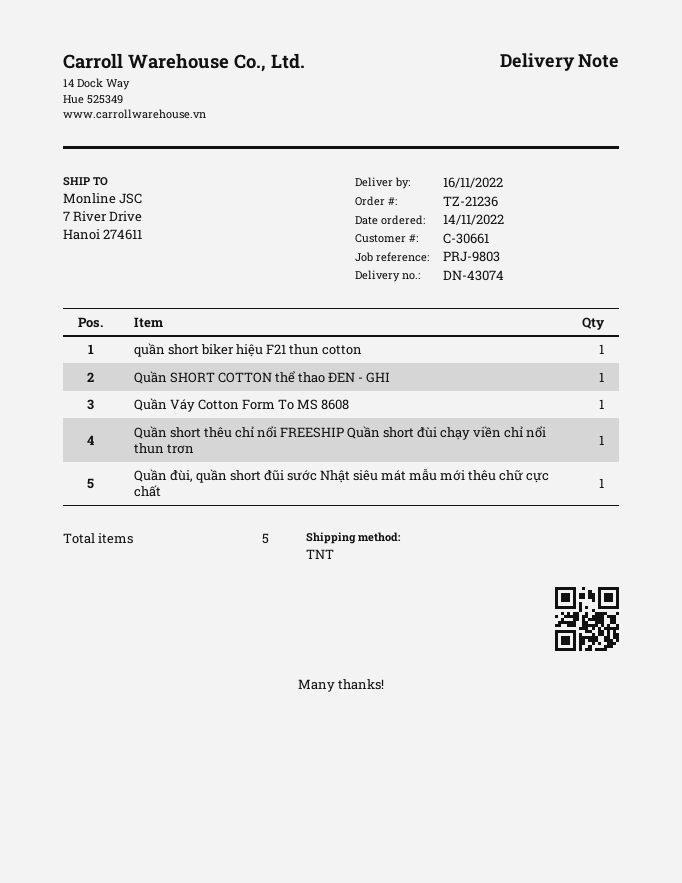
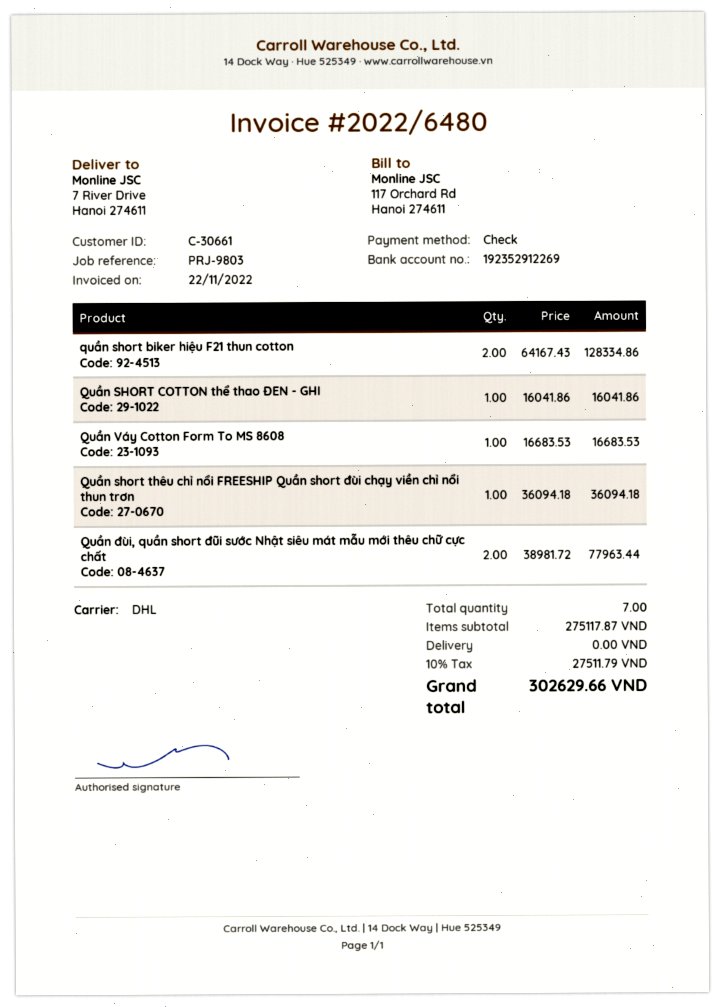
shipping method: TNT -> DHL
quần short biker hiệu F21 thun cotton: 1 -> 2
Quần đùi, quần short đũi sước Nhật siêu mát mẫu mới thêu chữ cực chất: 1 -> 2
total quantity: 5 -> 7

